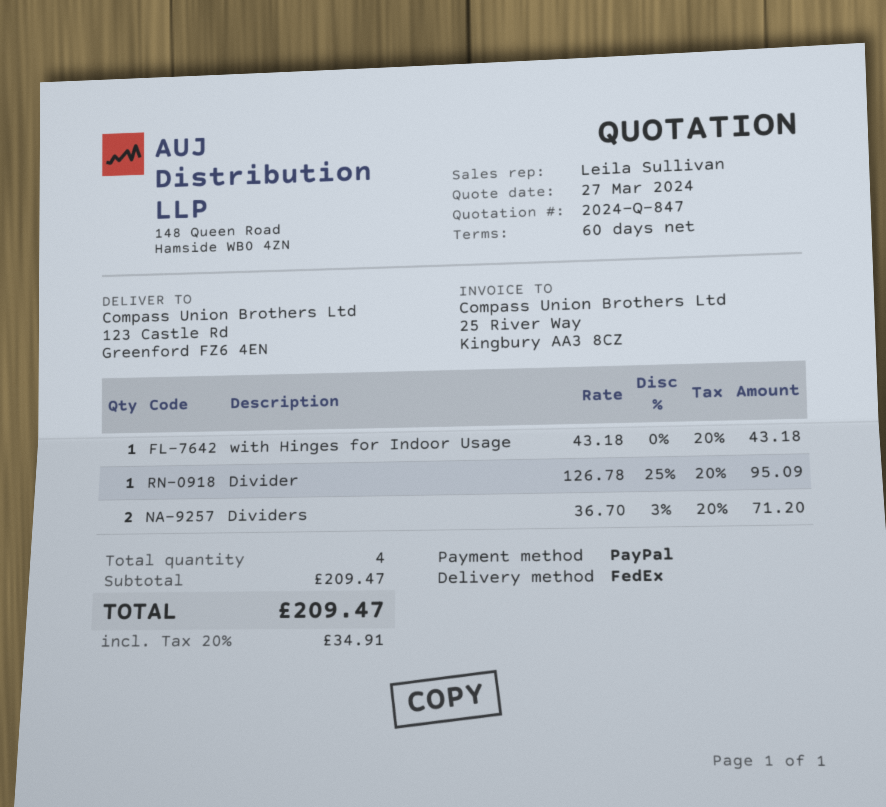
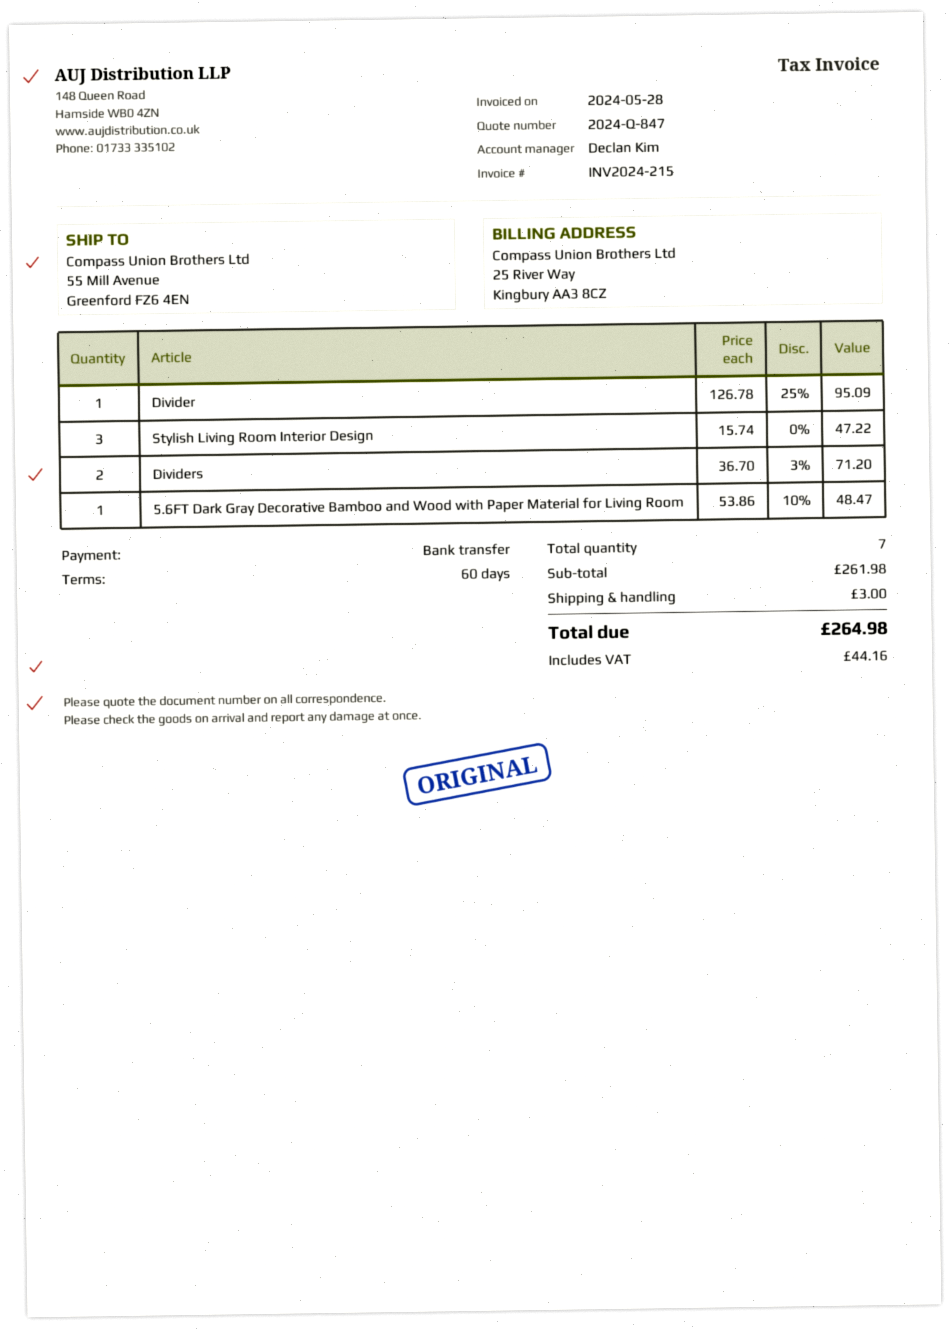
sales rep: Leila Sullivan -> Declan Kim
payment method: PayPal -> bank transfer
ship to: 123 Castle Rd, Greenford FZ6 4EN -> 55 Mill Avenue, Greenford FZ6 4EN
with Hinges for Indoor Usage: 1 x 43.18 = 43.18 -> none
Stylish Living Room Interior Design: none -> 3 x 15.74 = 47.22
5.6FT Dark Gray Decorative Bamboo and Wood with Paper Material for Living Room: none -> 1 x 53.86 - 10% = 48.47
total quantity: 4 -> 7
subtotal: 209.47 -> 261.98
shipping: none -> 3.00
tax: 34.91 -> 44.16
total: 209.47 -> 264.98

